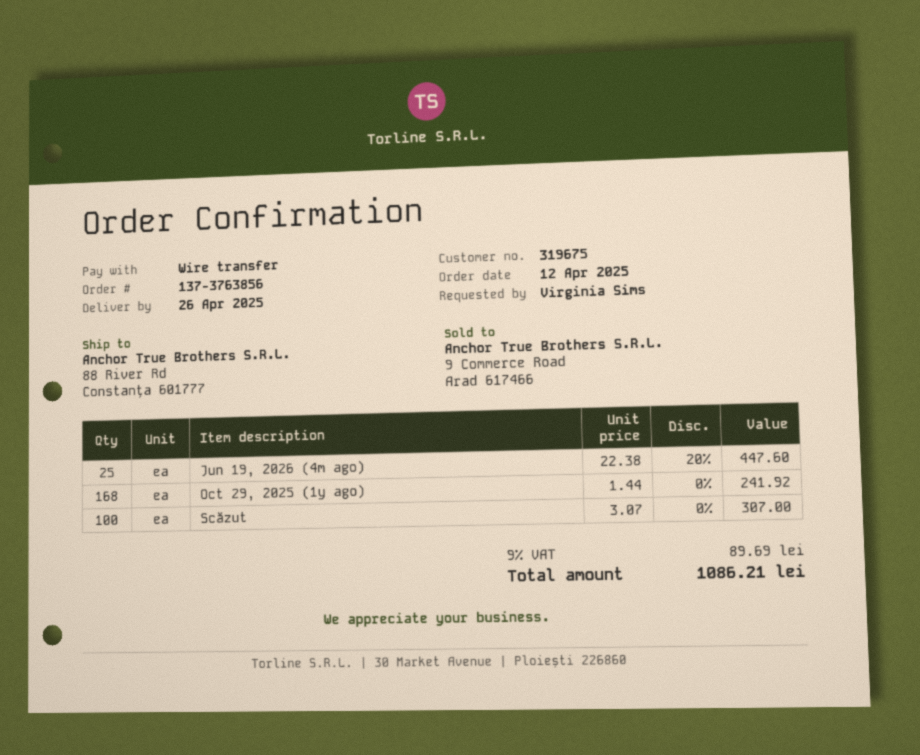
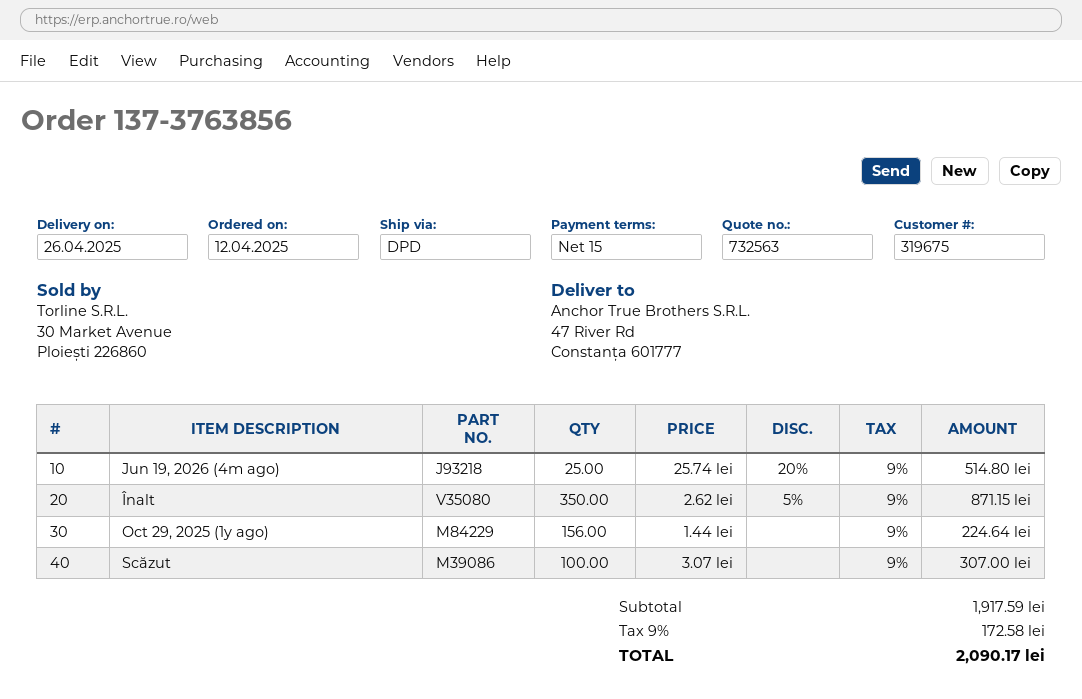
ship to: 88 River Rd, Constanța 601777 -> 47 River Rd, Constanța 601777
Jun 19, 2026 (4m ago): 25 x 22.38 - 20% = 447.60 -> 25 x 25.74 - 20% = 514.80
Oct 29, 2025 (1y ago): 168 x 1.44 = 241.92 -> 156 x 1.44 = 224.64
Înalt: none -> 350 x 2.62 - 5% = 871.15
tax: 9% = 89.69 -> 9% = 172.58
total: 1086.21 -> 2090.17

